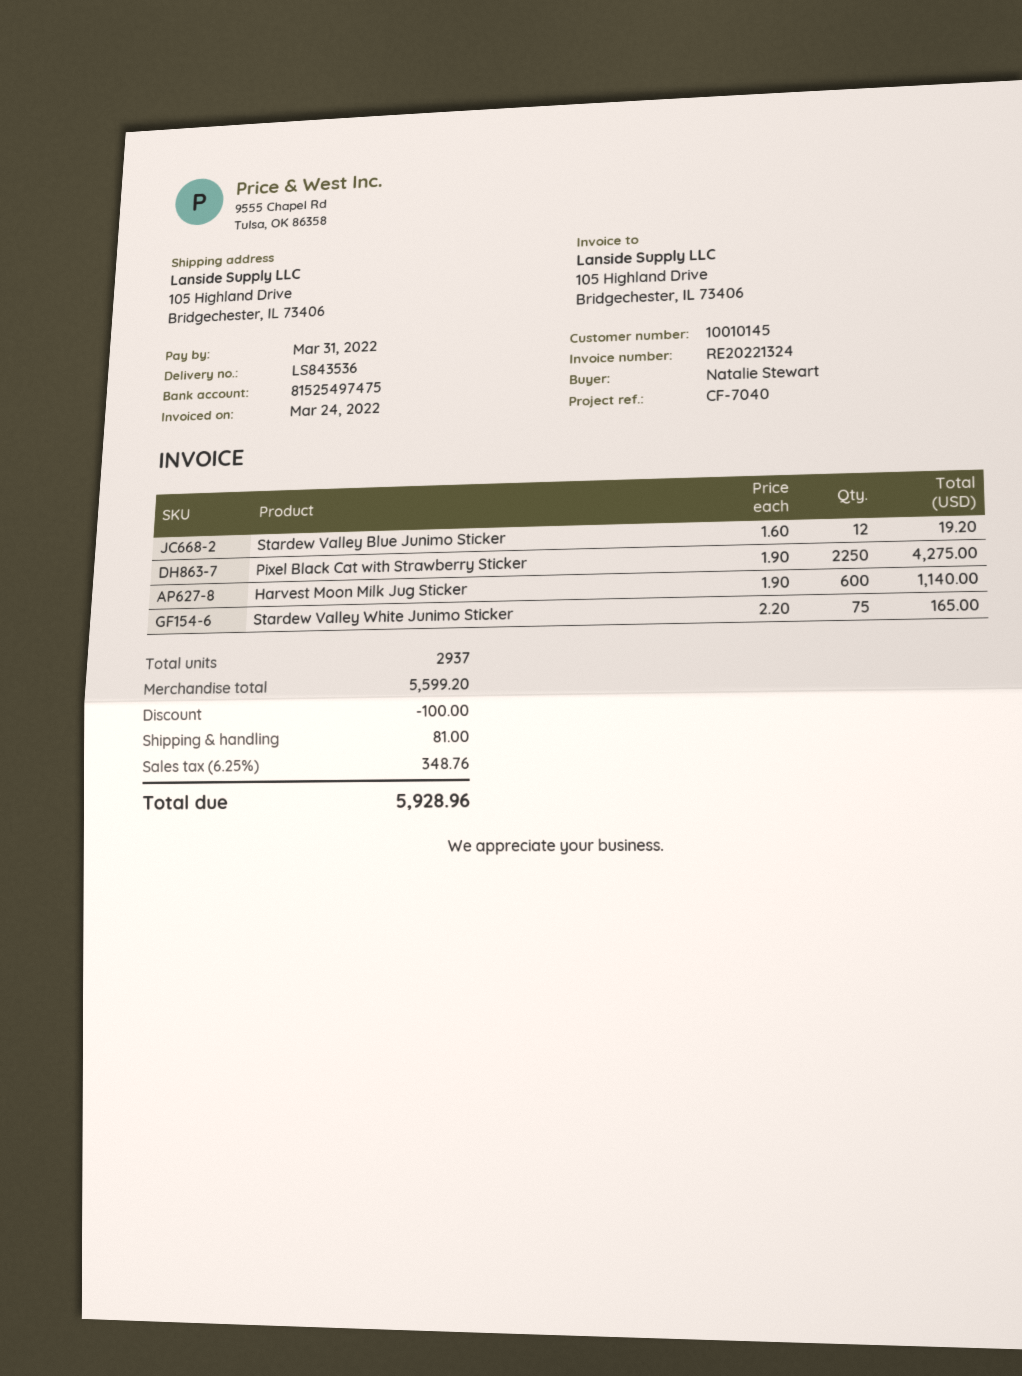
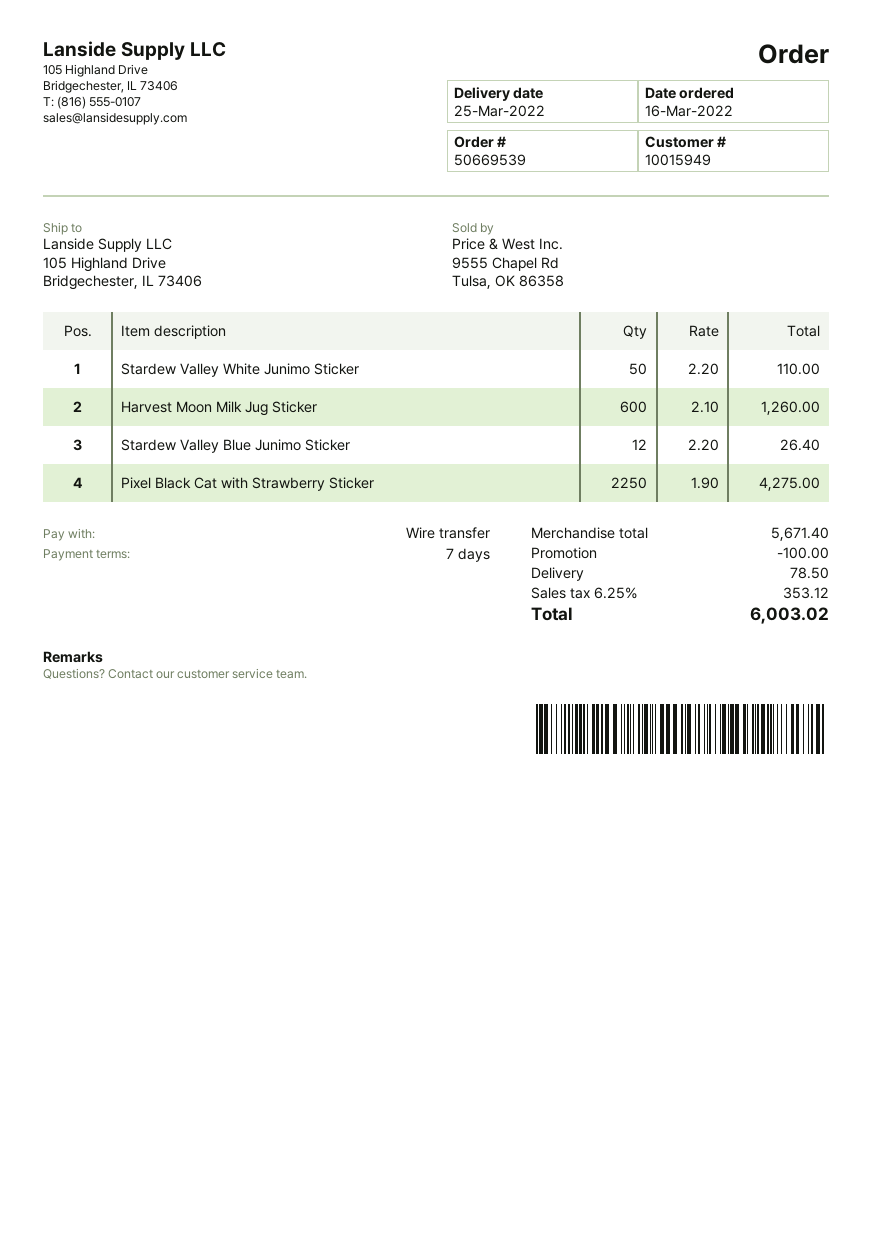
customer number: 10010145 -> 10015949
Stardew Valley Blue Junimo Sticker: 12 x 1.60 = 19.20 -> 12 x 2.20 = 26.40
Harvest Moon Milk Jug Sticker: 600 x 1.90 = 1140.00 -> 600 x 2.10 = 1260.00
Stardew Valley White Junimo Sticker: 75 x 2.20 = 165.00 -> 50 x 2.20 = 110.00
subtotal: 5599.20 -> 5671.40
shipping: 81.00 -> 78.50
tax: 6.25% = 348.76 -> 6.25% = 353.12
total: 5928.96 -> 6003.02

